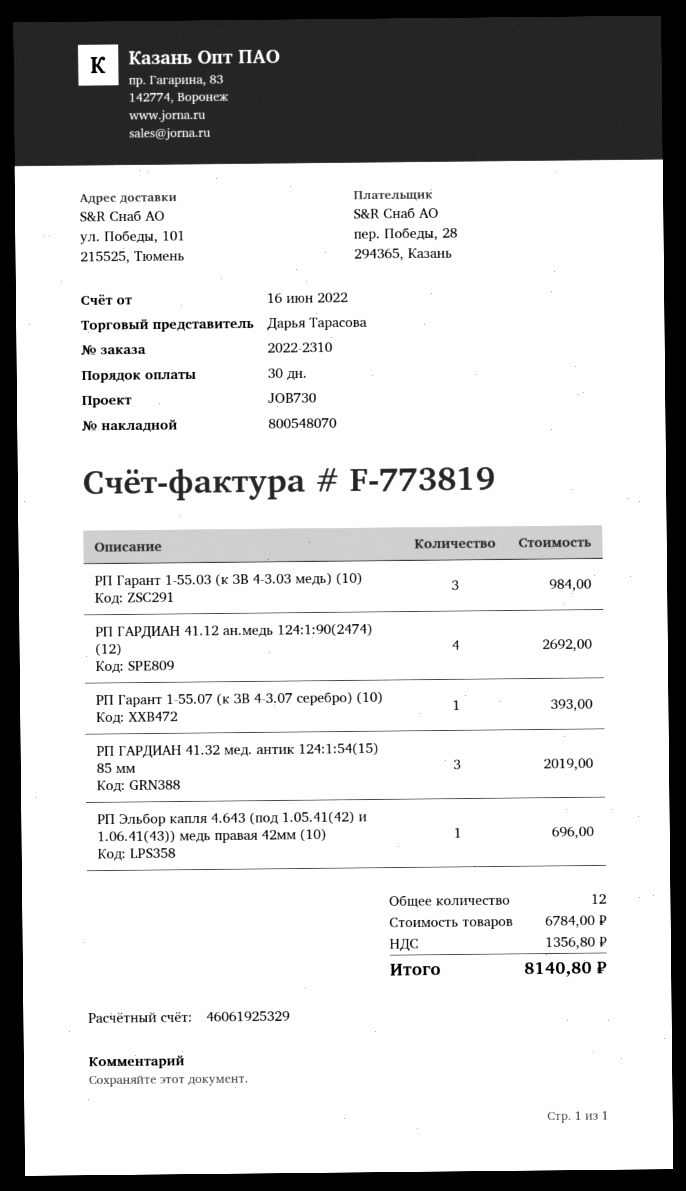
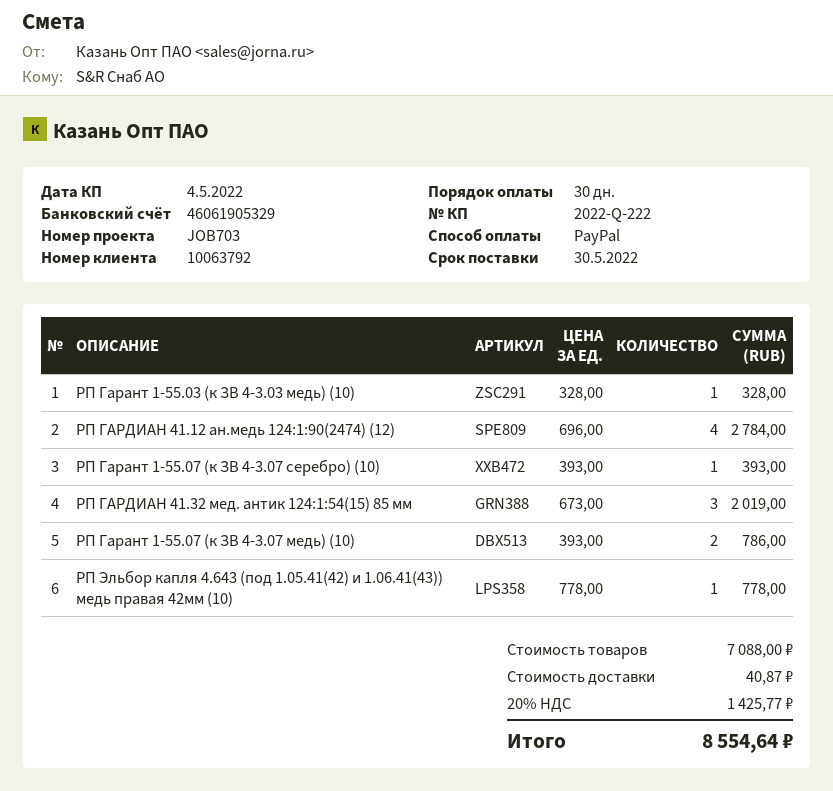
reference: JOB730 -> JOB703
bank account: 46061925329 -> 46061905329
РП Гарант 1-55.03 (к ЗВ 4-3.03 медь) (10): 3 for 984.00 -> 1 for 328.00
РП ГАРДИАН 41.12 ан.медь 124:1:90(2474) (12): 4 for 2692.00 -> 4 for 2784.00
РП Эльбор капля 4.643 (под 1.05.41(42) и 1.06.41(43)) медь правая 42мм (10): 1 for 696.00 -> 1 for 778.00
РП Гарант 1-55.07 (к ЗВ 4-3.07 медь) (10): none -> 2 for 786.00
subtotal: 6784.00 -> 7088.00
shipping: none -> 40.87
tax: 1356.80 -> 1425.77
total: 8140.80 -> 8554.64

